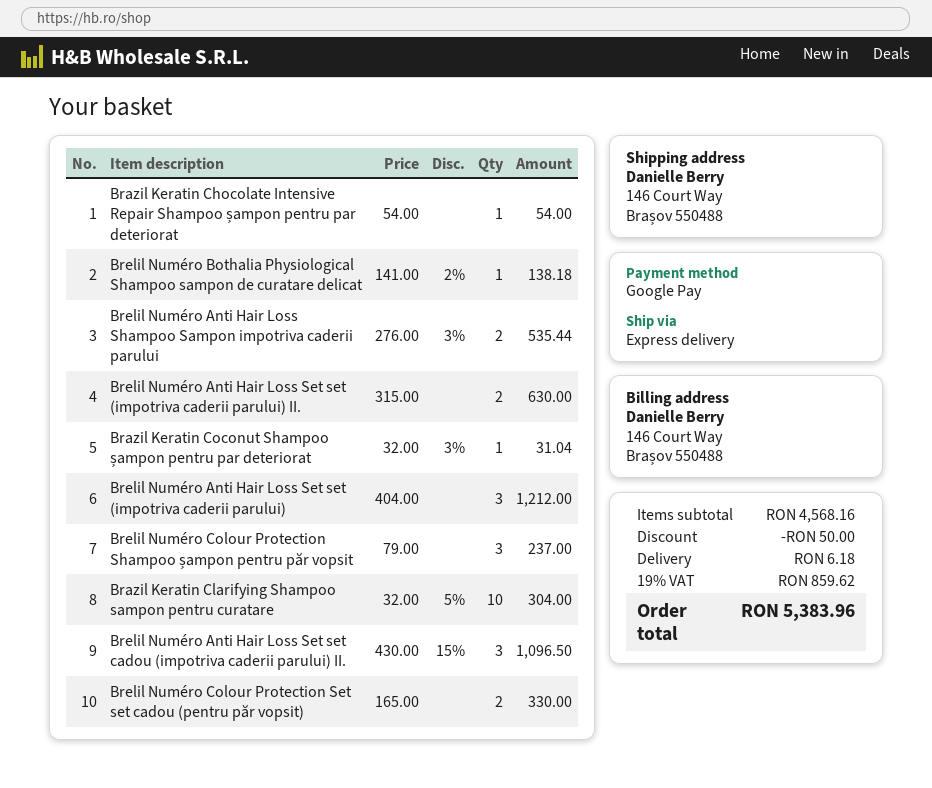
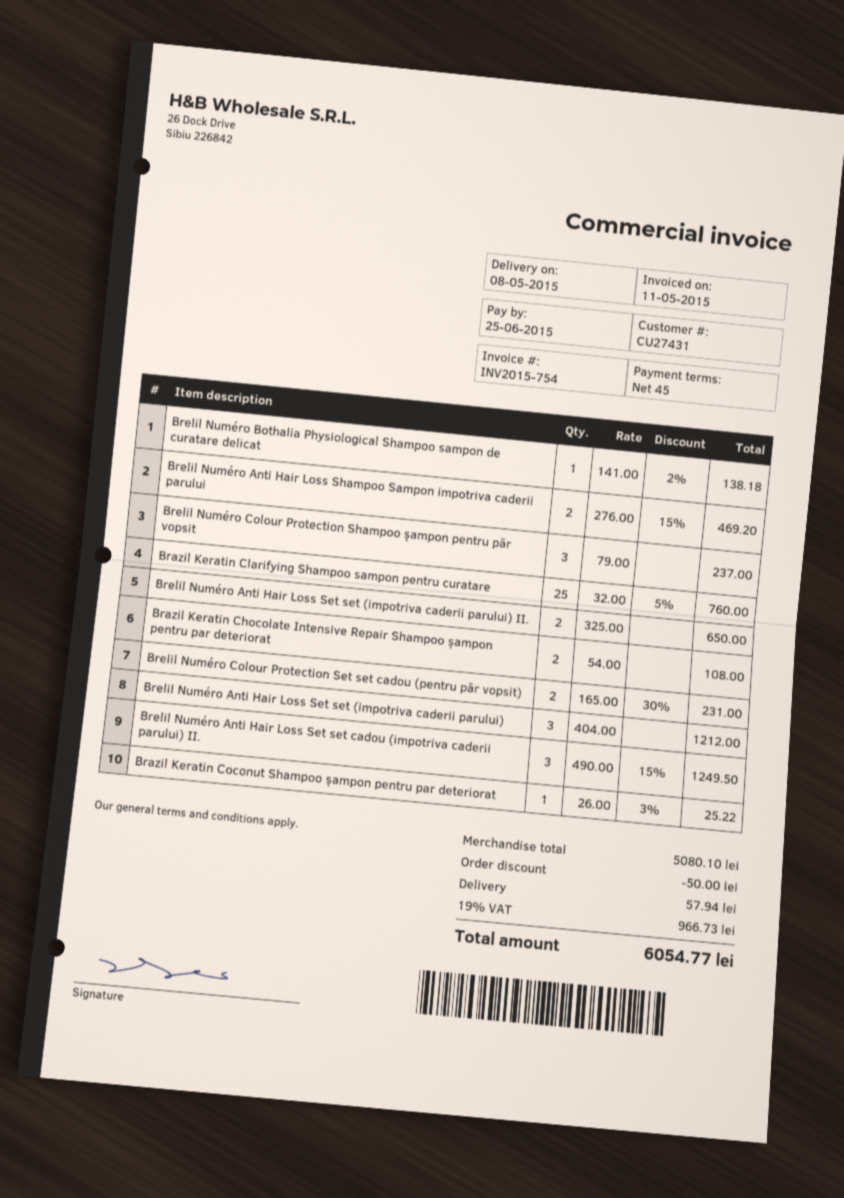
Brazil Keratin Chocolate Intensive Repair Shampoo șampon pentru par deteriorat: 1 x 54.00 = 54.00 -> 2 x 54.00 = 108.00
Brelil Numéro Anti Hair Loss Shampoo Sampon impotriva caderii parului: 2 x 276.00 - 3% = 535.44 -> 2 x 276.00 - 15% = 469.20
Brelil Numéro Anti Hair Loss Set set (impotriva caderii parului) II.: 2 x 315.00 = 630.00 -> 2 x 325.00 = 650.00
Brazil Keratin Coconut Shampoo șampon pentru par deteriorat: 1 x 32.00 - 3% = 31.04 -> 1 x 26.00 - 3% = 25.22
Brazil Keratin Clarifying Shampoo sampon pentru curatare: 10 x 32.00 - 5% = 304.00 -> 25 x 32.00 - 5% = 760.00
Brelil Numéro Anti Hair Loss Set set cadou (impotriva caderii parului) II.: 3 x 430.00 - 15% = 1096.50 -> 3 x 490.00 - 15% = 1249.50
Brelil Numéro Colour Protection Set set cadou (pentru păr vopsit): 2 x 165.00 = 330.00 -> 2 x 165.00 - 30% = 231.00
subtotal: 4568.16 -> 5080.10
shipping: 6.18 -> 57.94
tax: 19% = 859.62 -> 19% = 966.73
total: 5383.96 -> 6054.77

